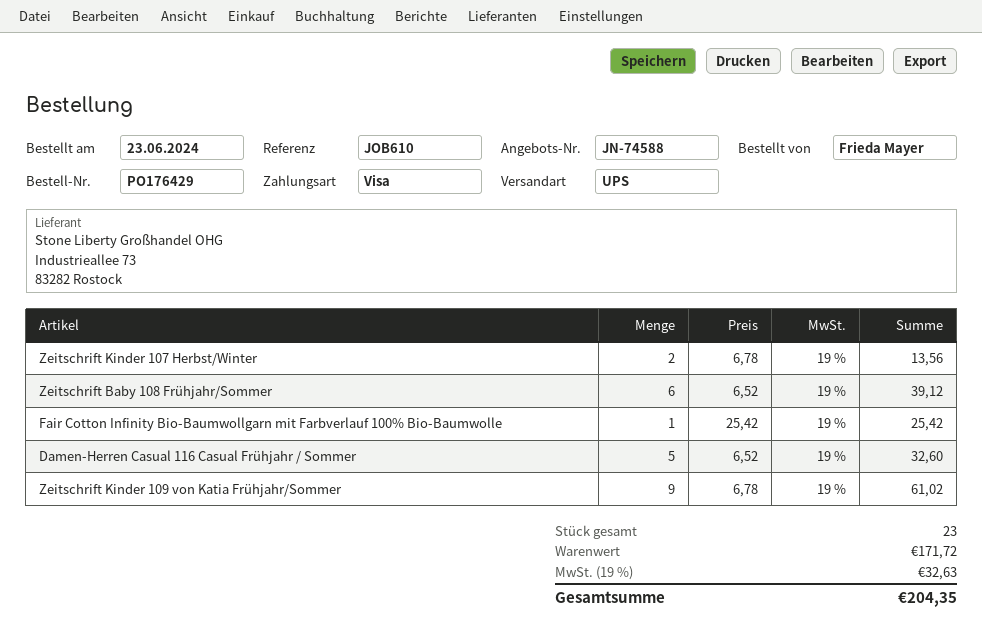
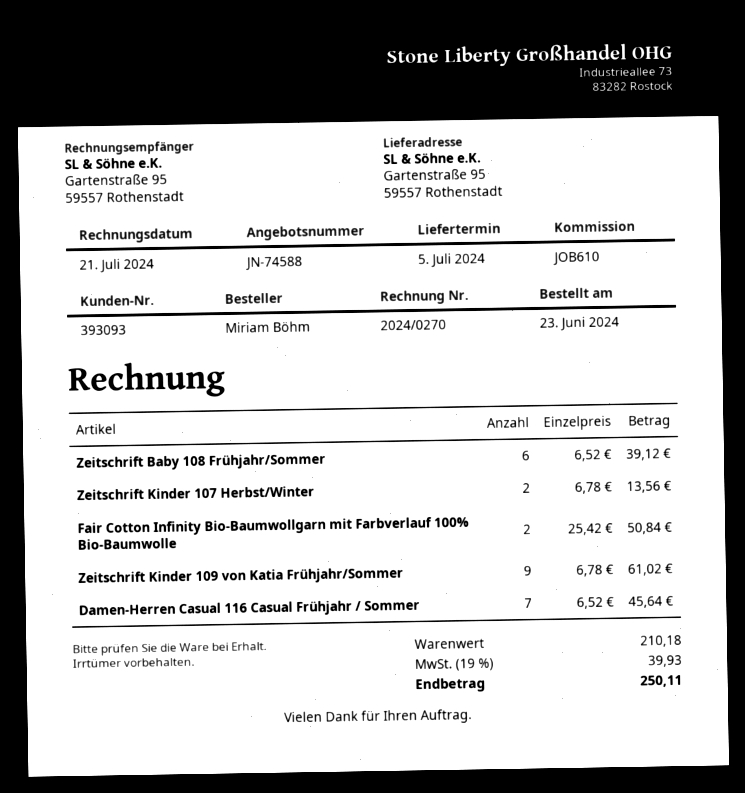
ordered by: Frieda Mayer -> Miriam Böhm
Fair Cotton Infinity Bio-Baumwollgarn mit Farbverlauf 100% Bio-Baumwolle: 1 x 25.42 = 25.42 -> 2 x 25.42 = 50.84
Damen-Herren Casual 116 Casual Frühjahr / Sommer: 5 x 6.52 = 32.60 -> 7 x 6.52 = 45.64
subtotal: 171.72 -> 210.18
tax: 19% = 32.63 -> 19% = 39.93
total: 204.35 -> 250.11

